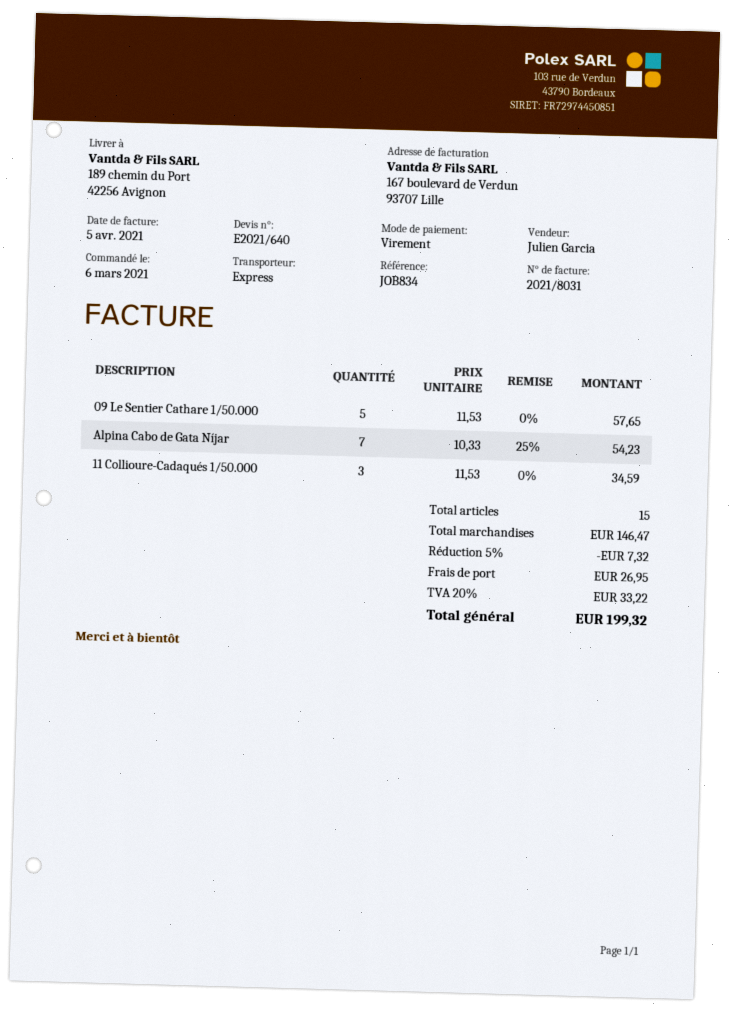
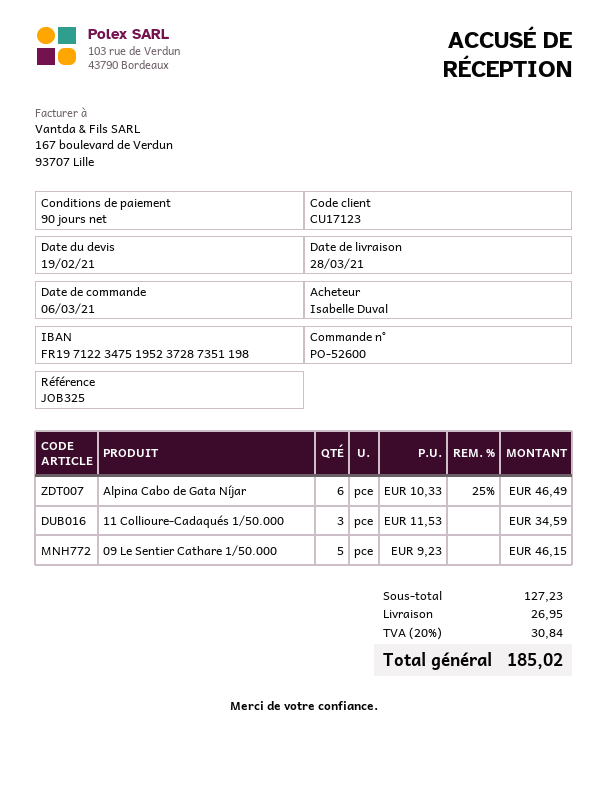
reference: JOB834 -> JOB325
09 Le Sentier Cathare 1/50.000: 5 x 11.53 = 57.65 -> 5 x 9.23 = 46.15
Alpina Cabo de Gata Níjar: 7 x 10.33 - 25% = 54.23 -> 6 x 10.33 - 25% = 46.49
subtotal: 146.47 -> 127.23
discount: 5% = 7.32 -> none
tax: 20% = 33.22 -> 20% = 30.84
total: 199.32 -> 185.02

